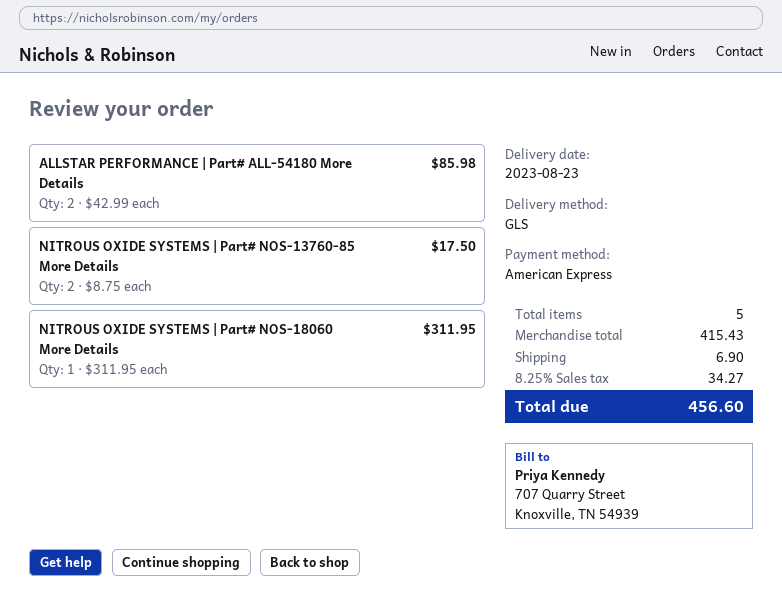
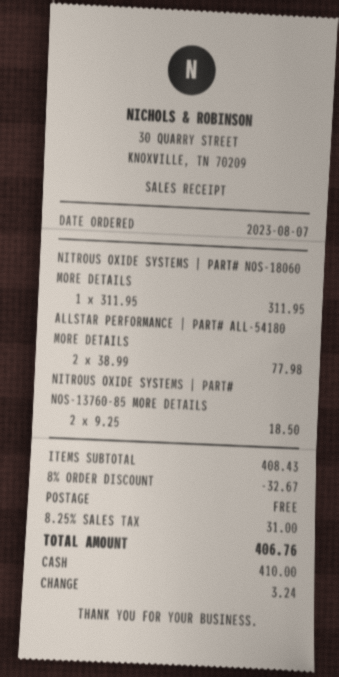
payment method: American Express -> cash
ALLSTAR PERFORMANCE | Part# ALL-54180 More Details: 2 x 42.99 = 85.98 -> 2 x 38.99 = 77.98
NITROUS OXIDE SYSTEMS | Part# NOS-13760-85 More Details: 2 x 8.75 = 17.50 -> 2 x 9.25 = 18.50
subtotal: 415.43 -> 408.43
discount: none -> 8% = 32.67
shipping: 6.90 -> 0.00
tax: 8.25% = 34.27 -> 8.25% = 31.00
total: 456.60 -> 406.76

